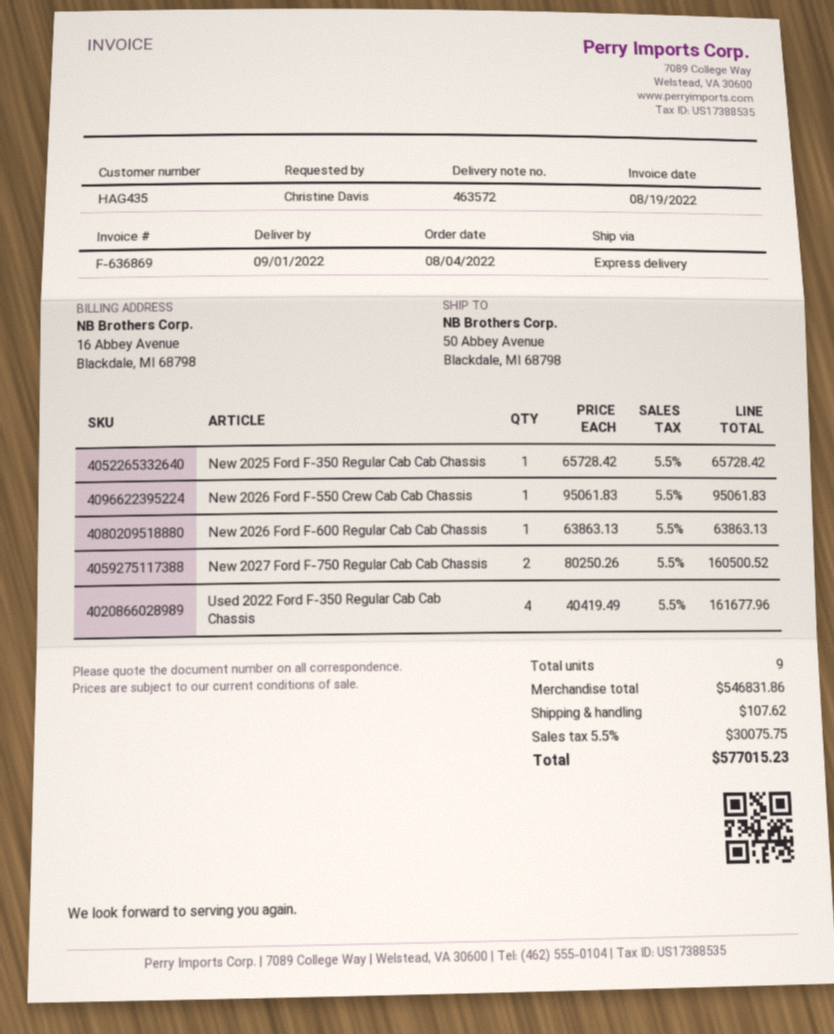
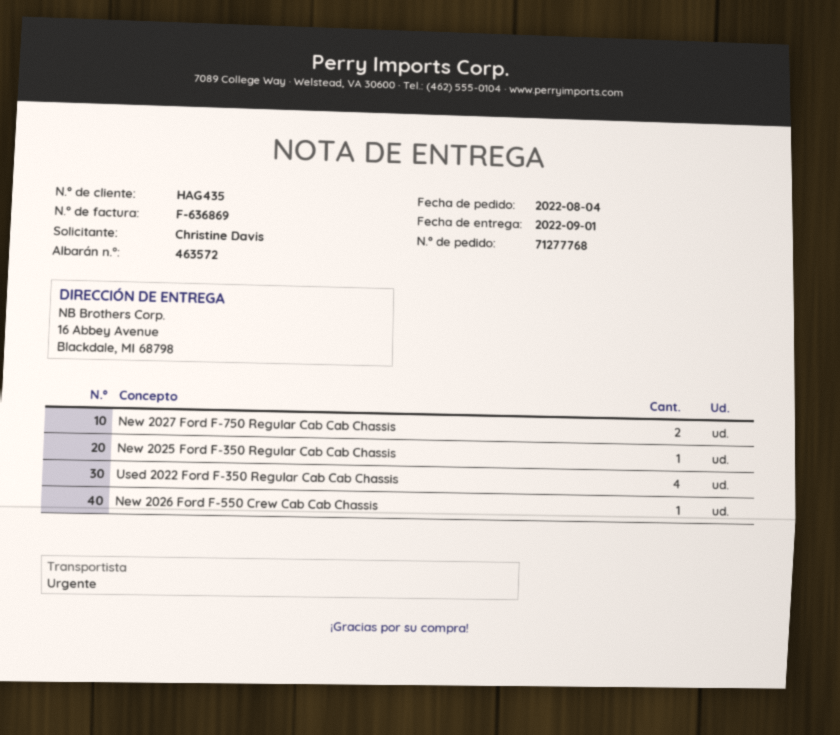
ship to: 50 Abbey Avenue, Blackdale, MI 68798 -> 16 Abbey Avenue, Blackdale, MI 68798
New 2026 Ford F-600 Regular Cab Cab Chassis: 1 -> none

